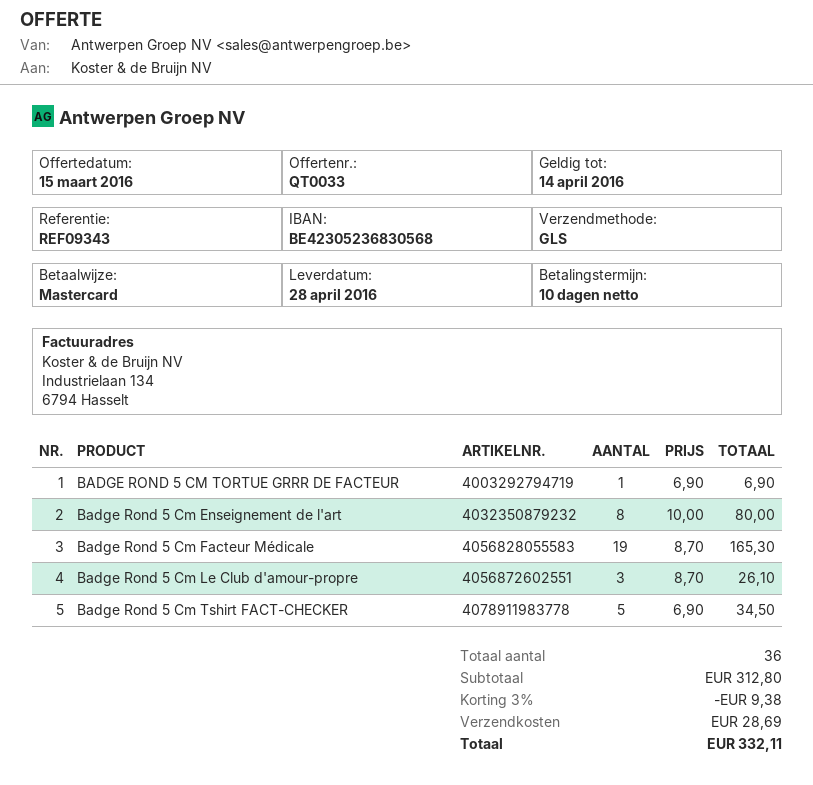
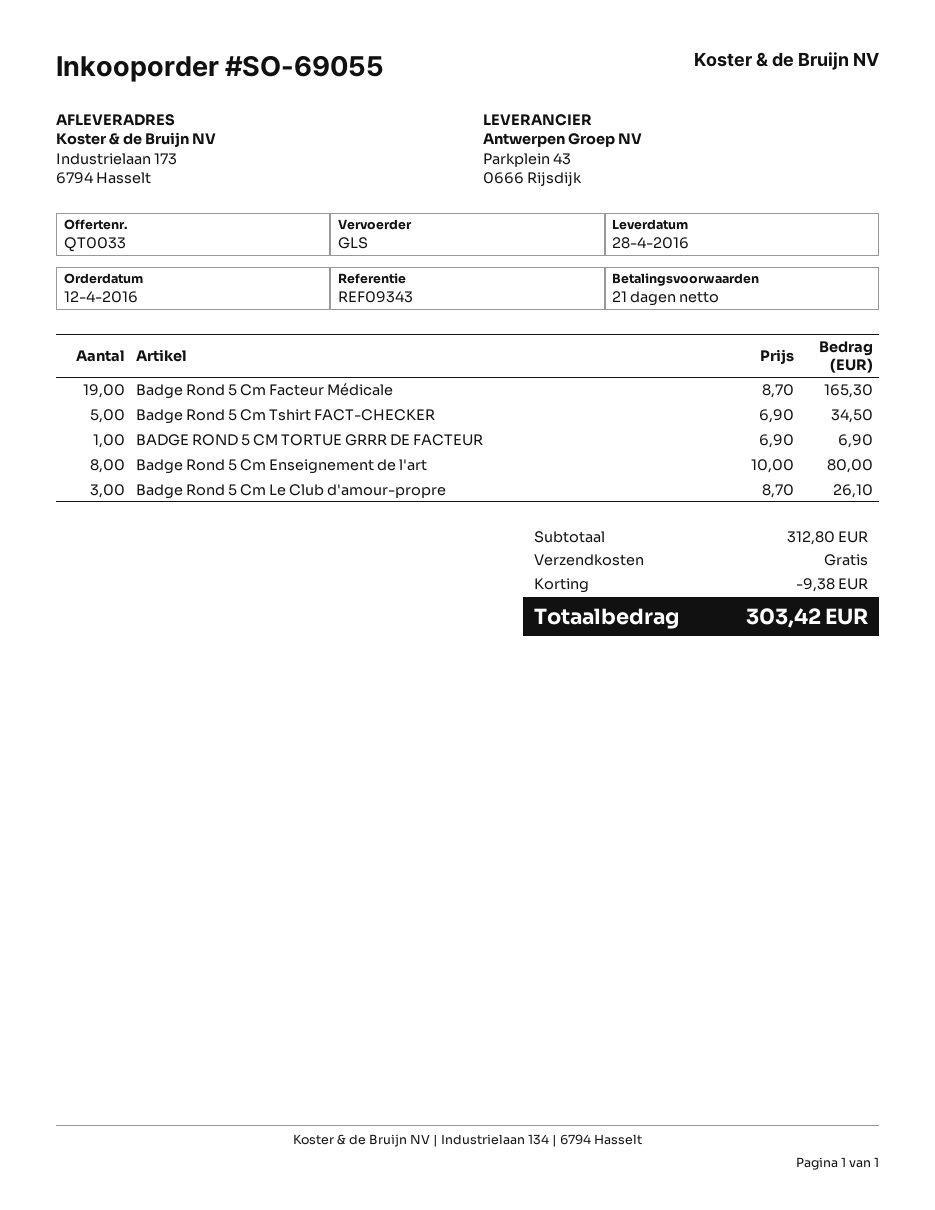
payment terms: 10 days -> 21 days
shipping: 28.69 -> 0.00
total: 332.11 -> 303.42

